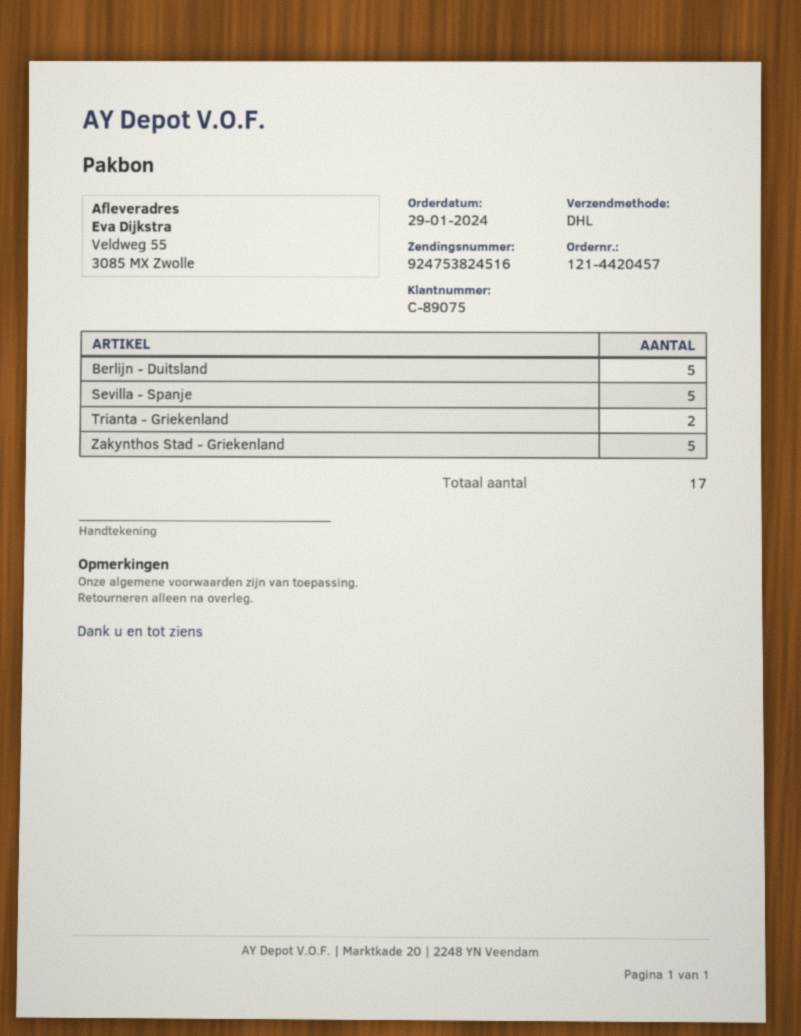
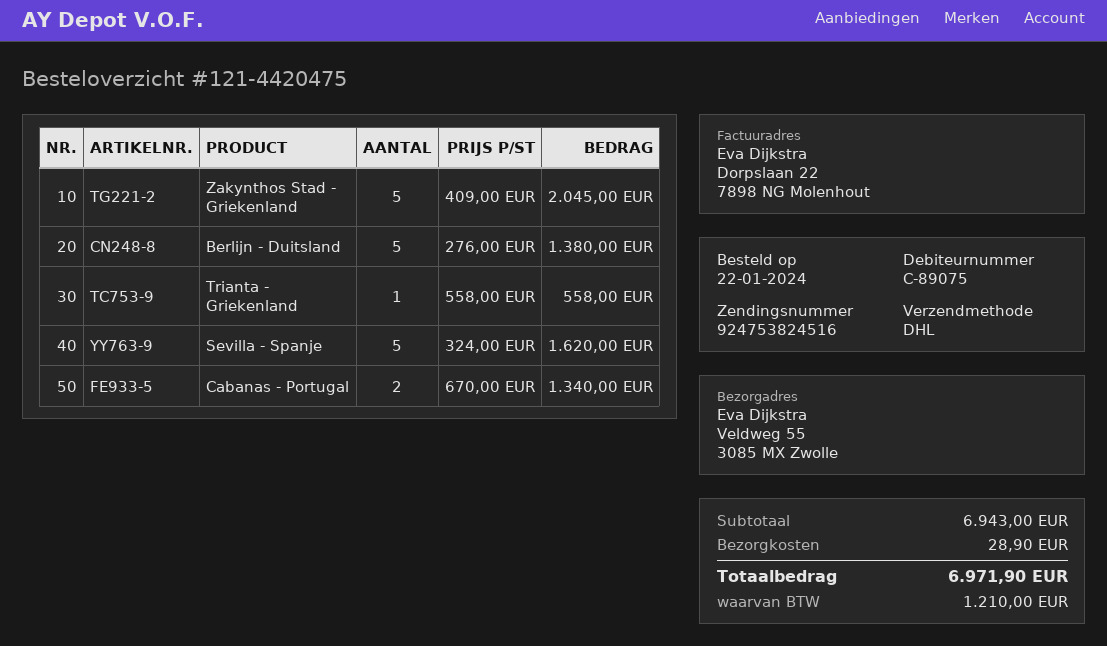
order number: 121-4420457 -> 121-4420475
order date: 2024-01-29 -> 2024-01-22
Trianta - Griekenland: 2 -> 1
Cabanas - Portugal: none -> 2

